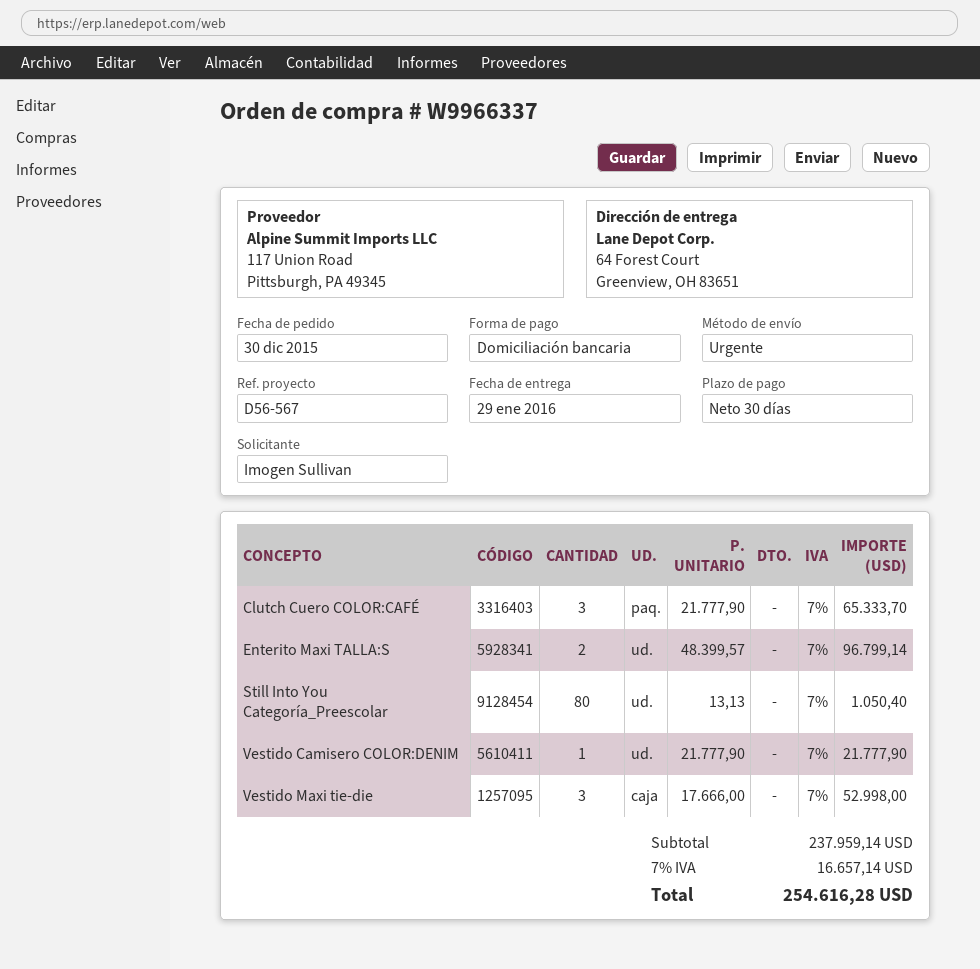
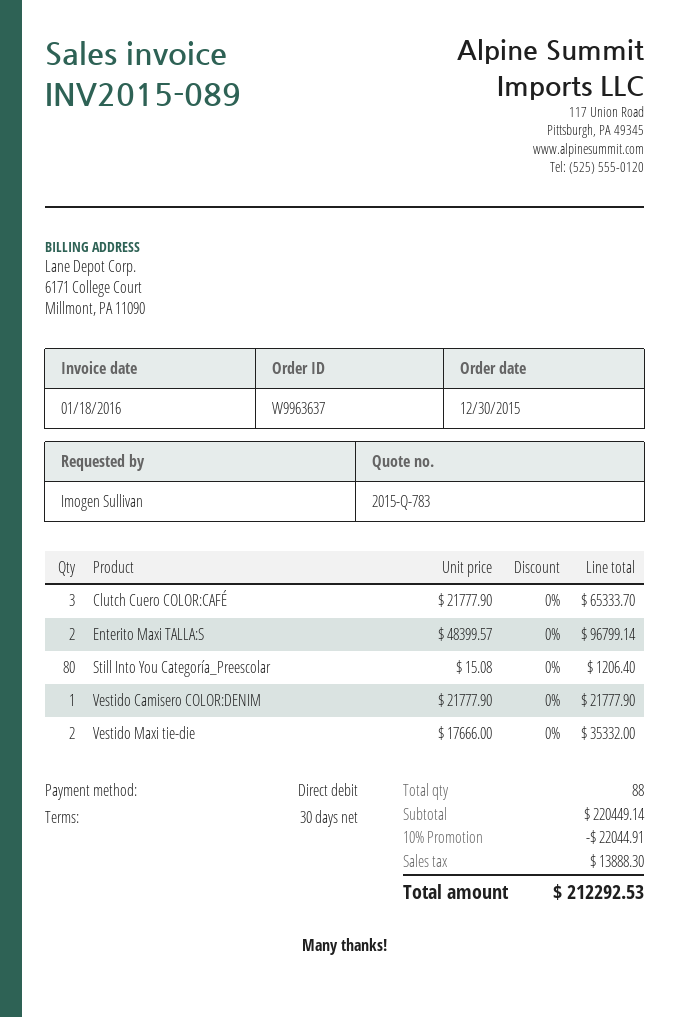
order number: W9966337 -> W9963637
Still Into You Categoría_Preescolar: 80 x 13.13 = 1050.40 -> 80 x 15.08 = 1206.40
Vestido Maxi tie-die: 3 x 17666.00 = 52998.00 -> 2 x 17666.00 = 35332.00
subtotal: 237959.14 -> 220449.14
discount: none -> 10% = 22044.91
tax: 16657.14 -> 13888.30
total: 254616.28 -> 212292.53

